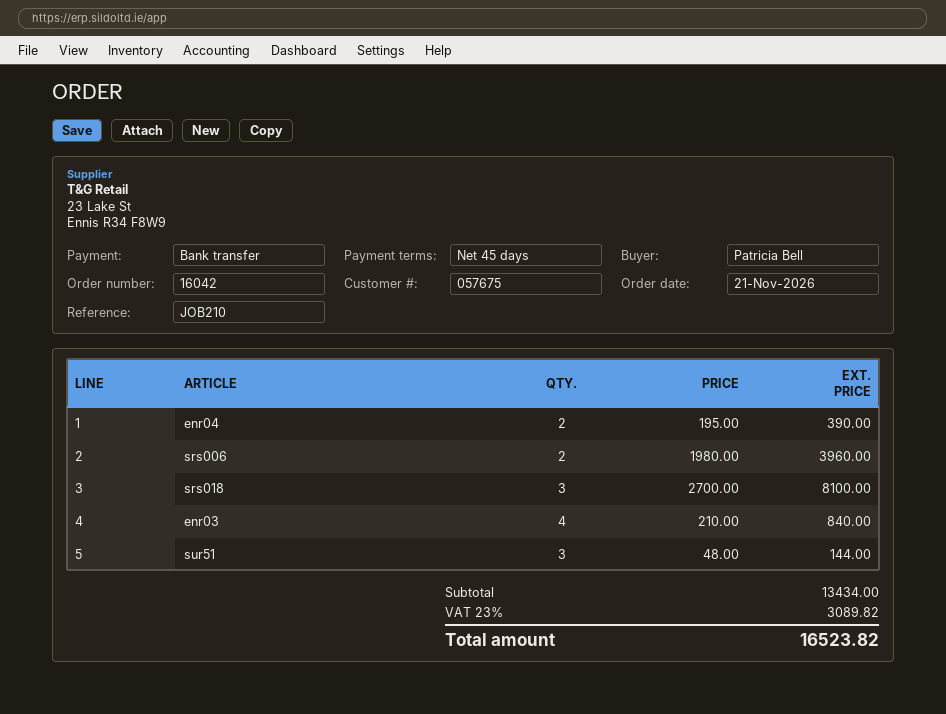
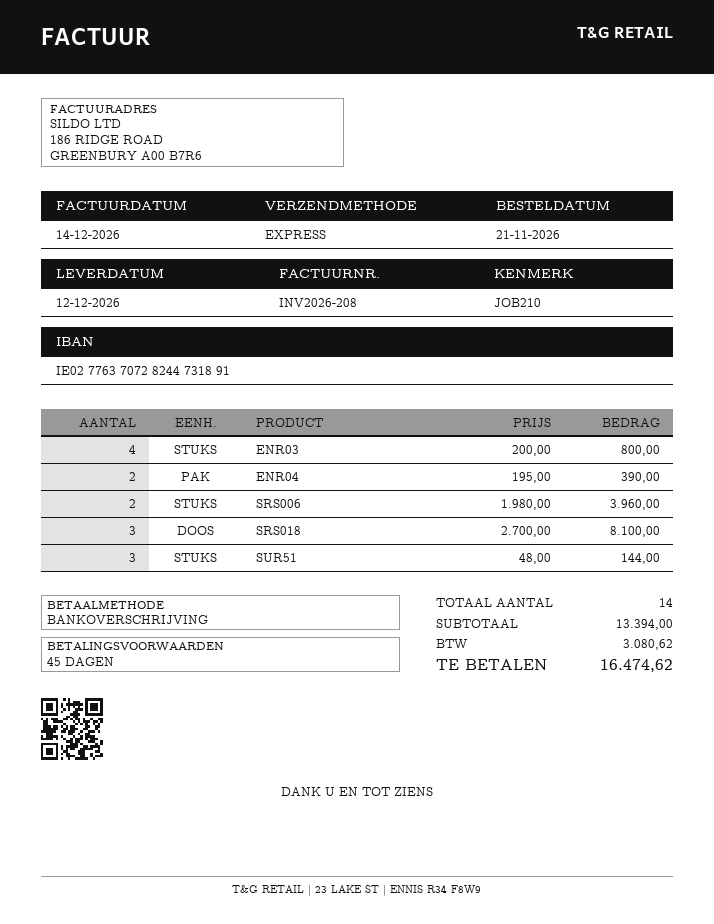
enr03: 4 x 210.00 = 840.00 -> 4 x 200.00 = 800.00
subtotal: 13434.00 -> 13394.00
tax: 3089.82 -> 3080.62
total: 16523.82 -> 16474.62

